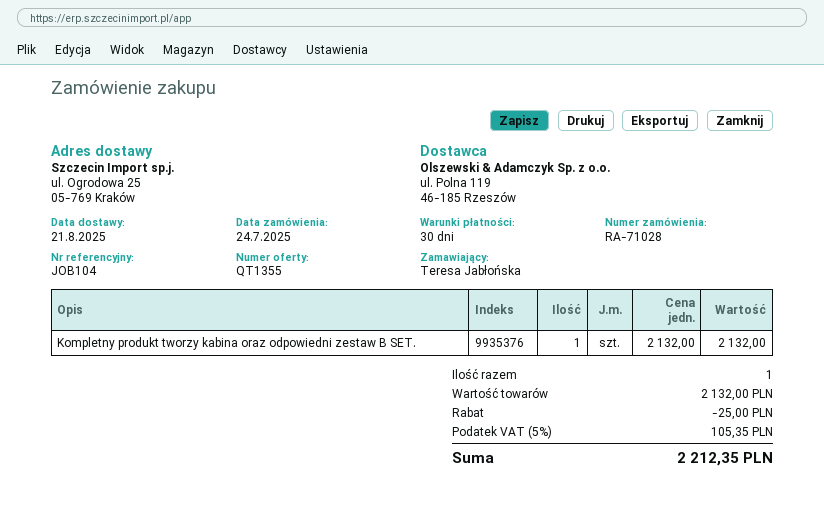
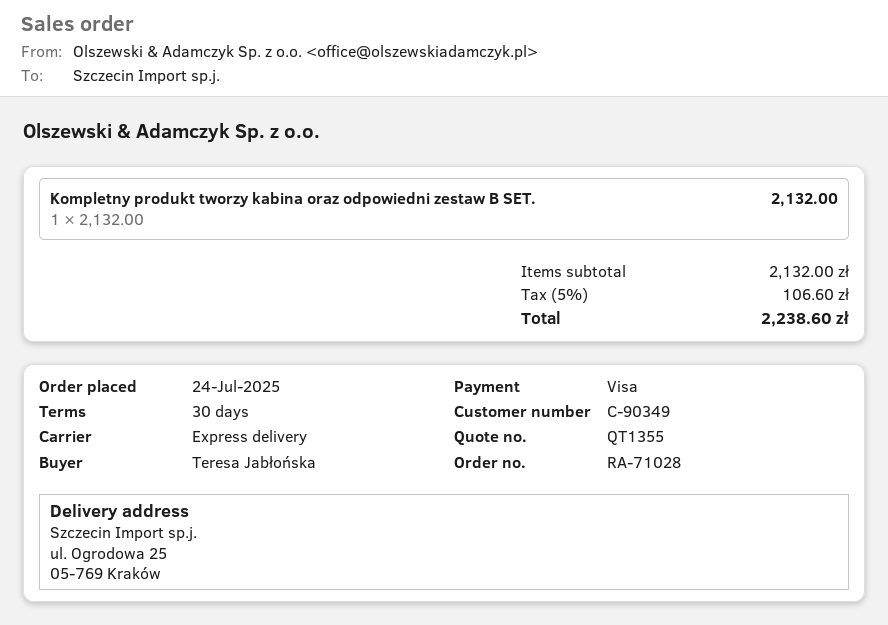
discount: 25.00 -> none
tax: 5% = 105.35 -> 5% = 106.60
total: 2212.35 -> 2238.60

